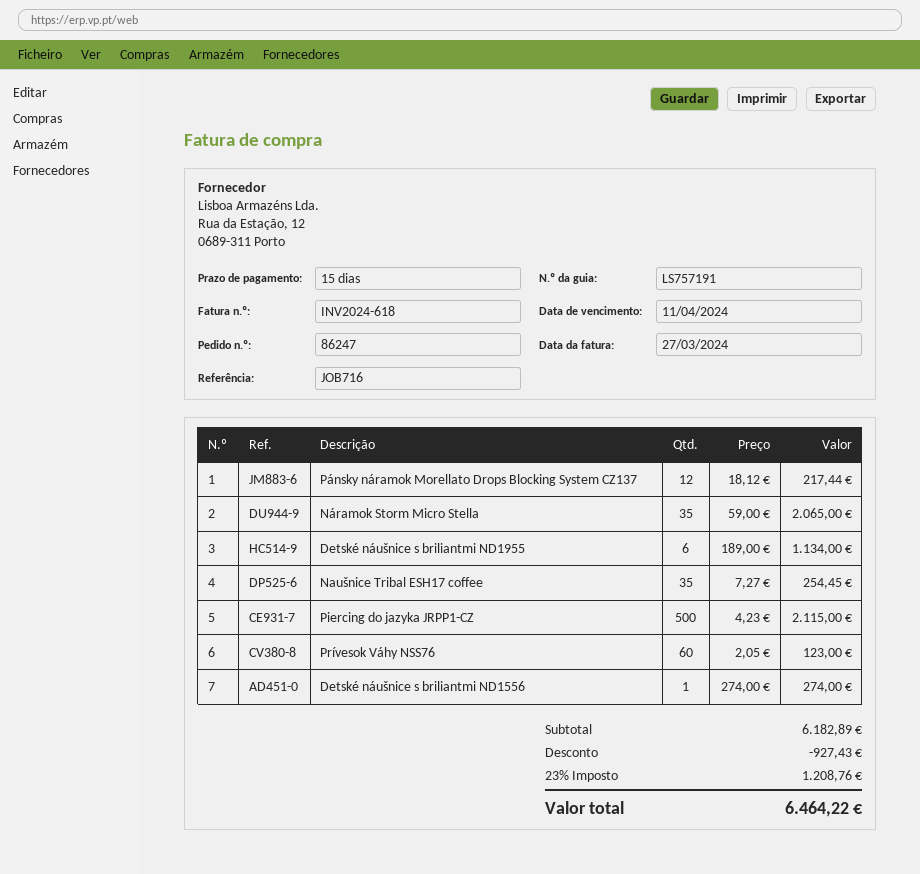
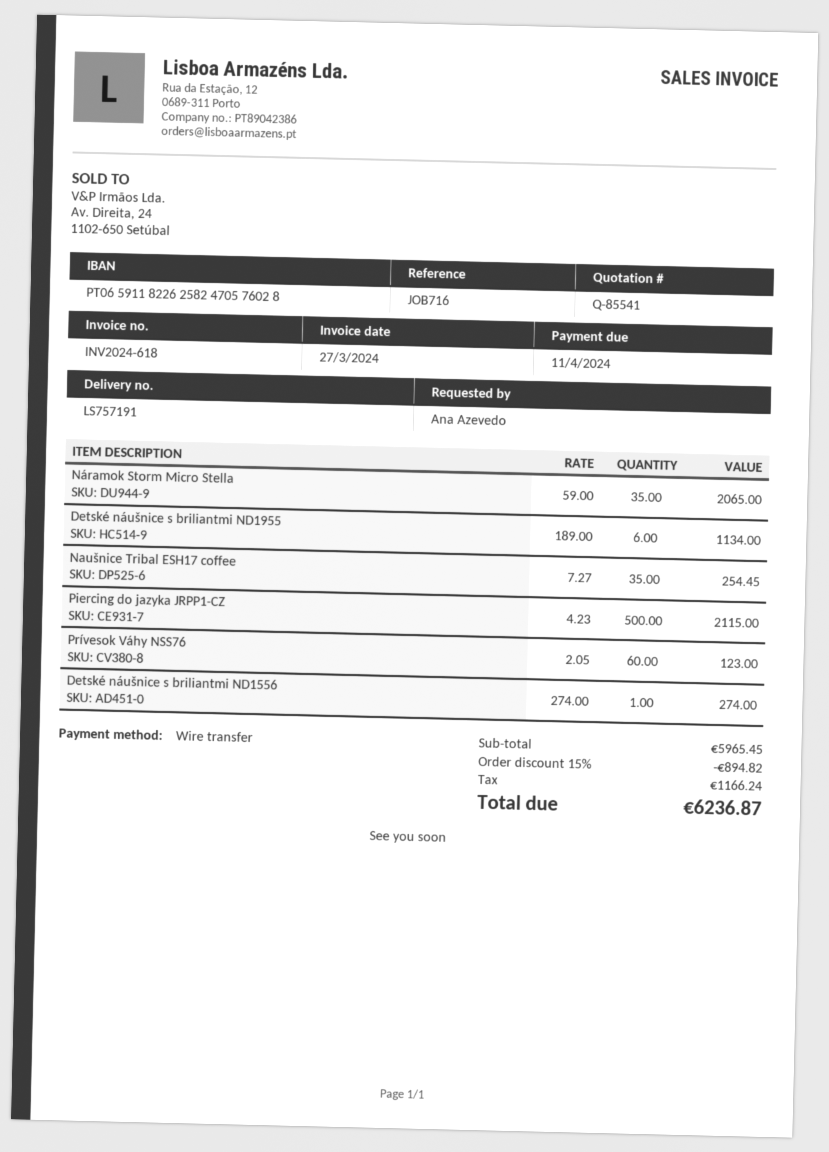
Pánsky náramok Morellato Drops Blocking System CZ137: 12 x 18.12 = 217.44 -> none
subtotal: 6182.89 -> 5965.45
discount: 927.43 -> 894.82
tax: 1208.76 -> 1166.24
total: 6464.22 -> 6236.87

